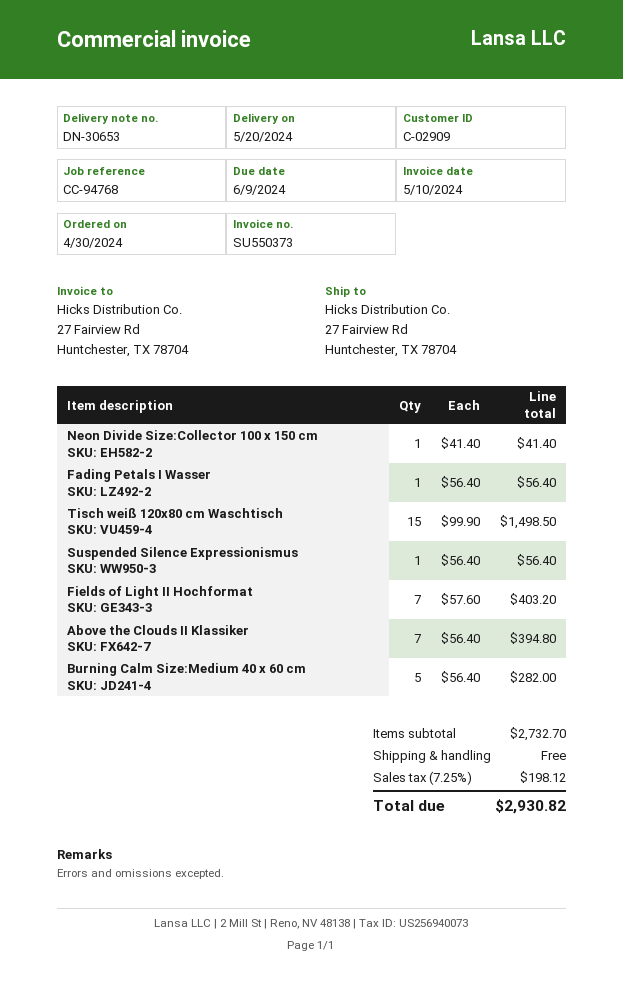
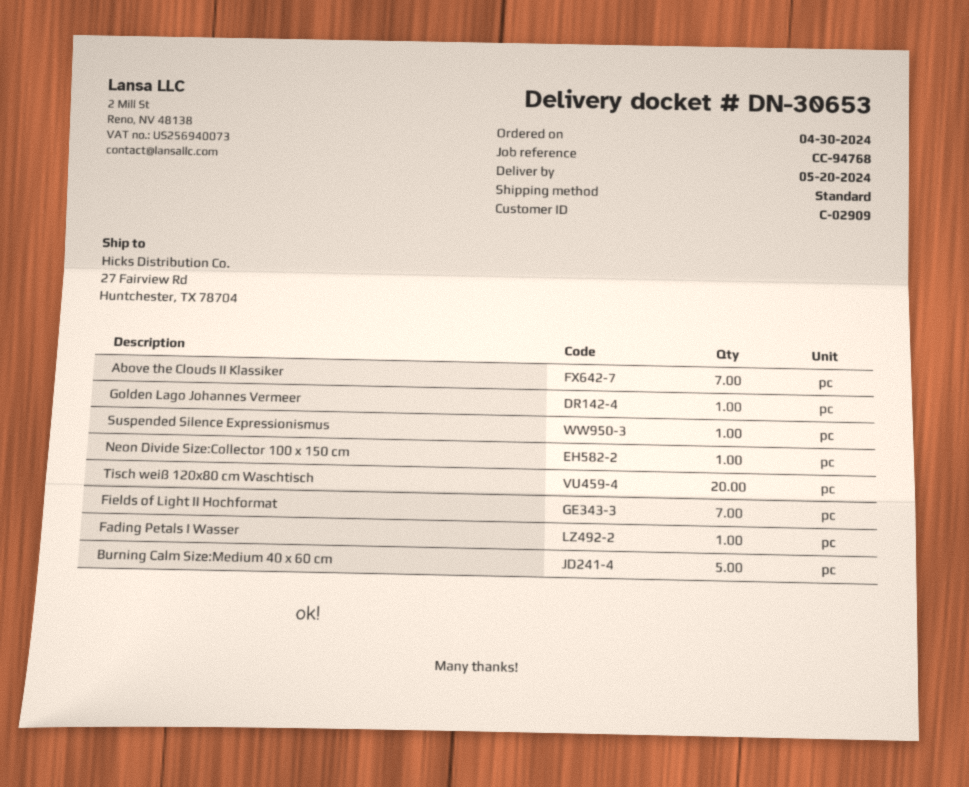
Tisch weiß 120x80 cm Waschtisch: 15 -> 20
Golden Lago Johannes Vermeer: none -> 1

